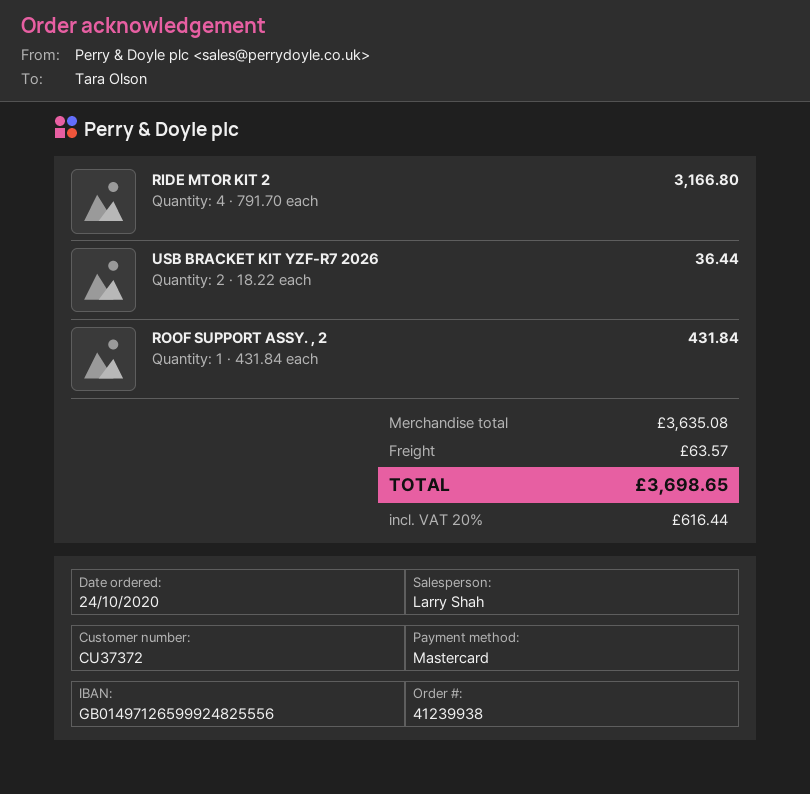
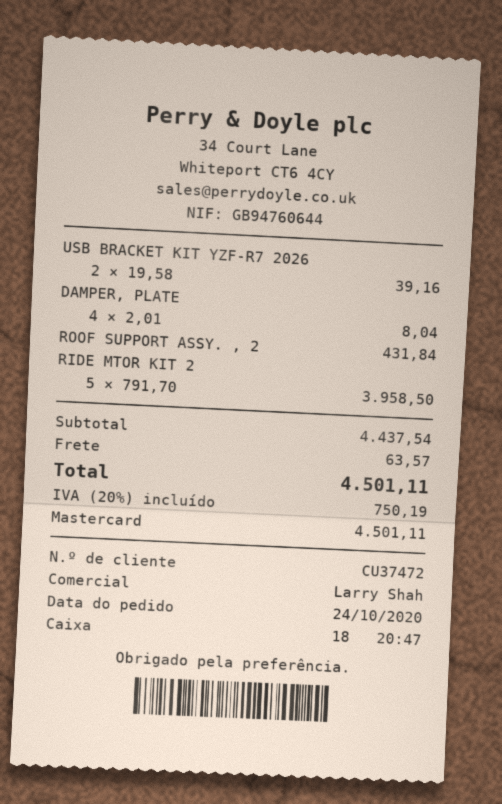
customer number: CU37372 -> CU37472
RIDE MTOR KIT 2: 4 x 791.70 = 3166.80 -> 5 x 791.70 = 3958.50
USB BRACKET KIT YZF-R7 2026: 2 x 18.22 = 36.44 -> 2 x 19.58 = 39.16
DAMPER, PLATE: none -> 4 x 2.01 = 8.04
subtotal: 3635.08 -> 4437.54
tax: 20% = 616.44 -> 20% = 750.19
total: 3698.65 -> 4501.11

